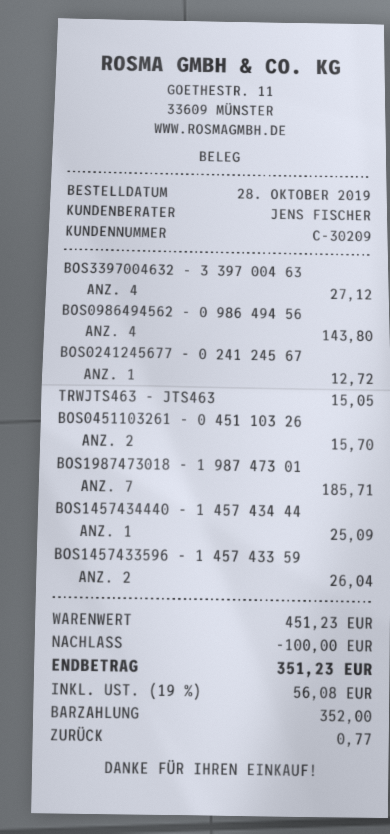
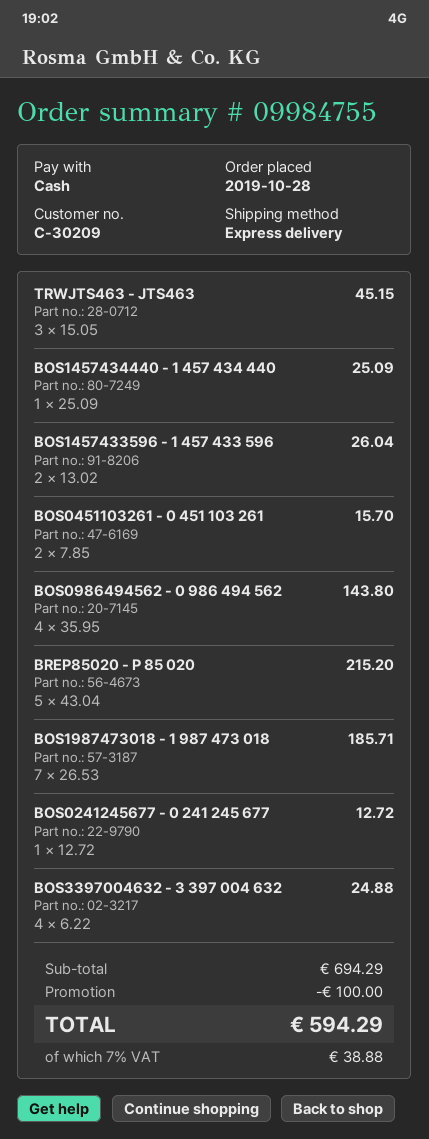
BOS3397004632 - 3 397 004 63: 4 for 27.12 -> 4 for 24.88
TRWJTS463 - JTS463: 1 for 15.05 -> 3 for 45.15
BREP85020 - P 85 020: none -> 5 for 215.20
subtotal: 451.23 -> 694.29
tax: 19% = 56.08 -> 7% = 38.88
total: 351.23 -> 594.29

